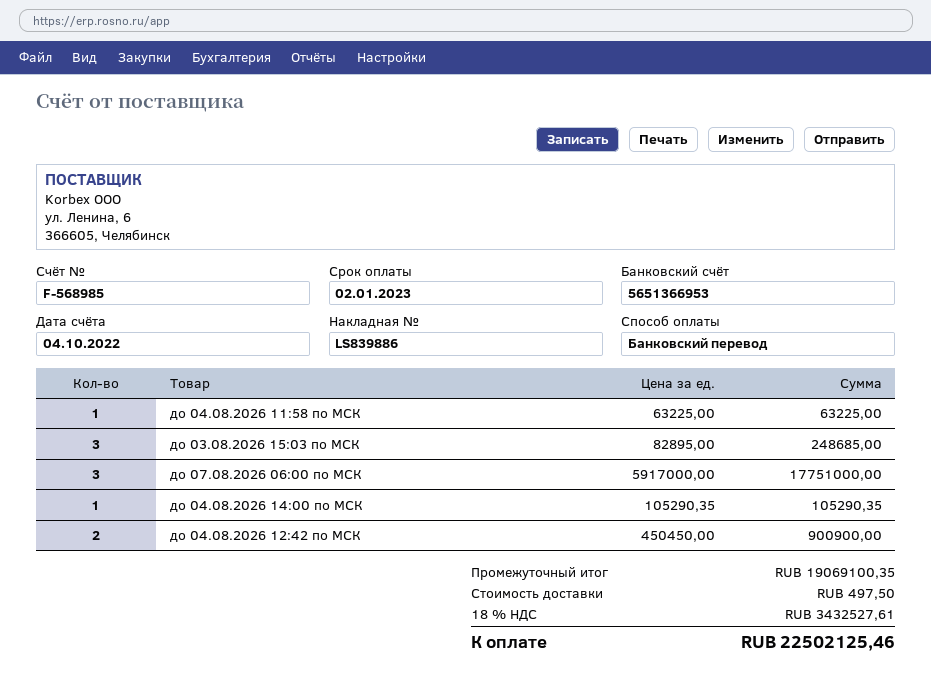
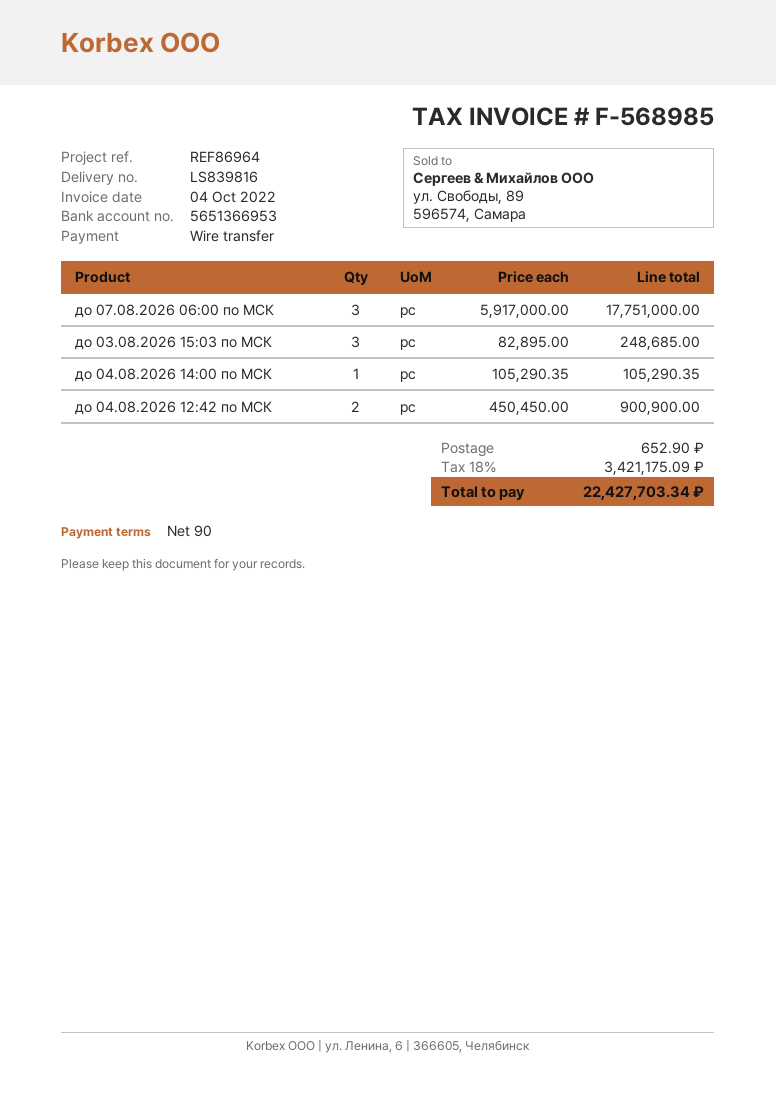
delivery note number: LS839886 -> LS839816
до 04.08.2026 11:58 по МСК: 1 x 63225.00 = 63225.00 -> none
shipping: 497.50 -> 652.90
tax: 18% = 3432527.61 -> 18% = 3421175.09
total: 22502125.46 -> 22427703.34

